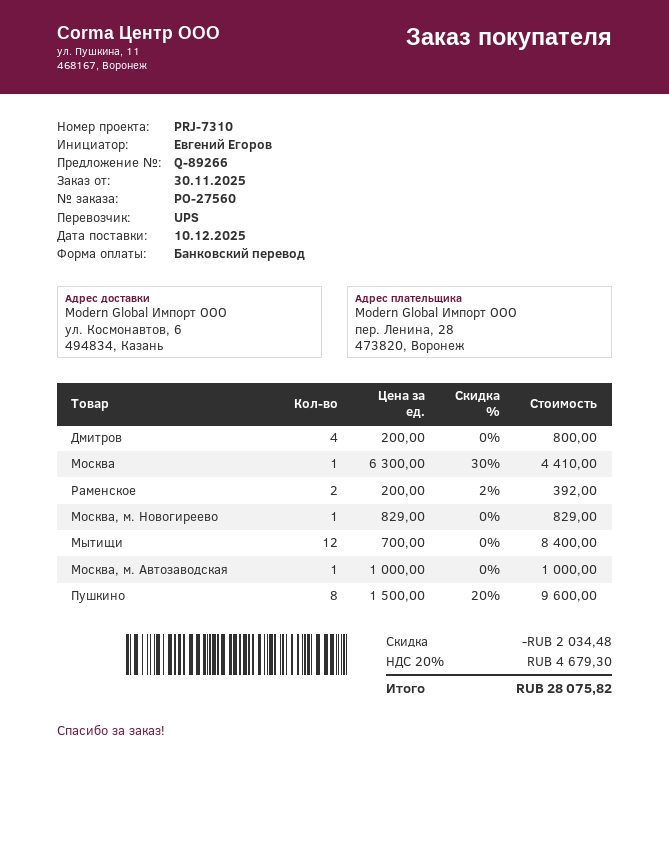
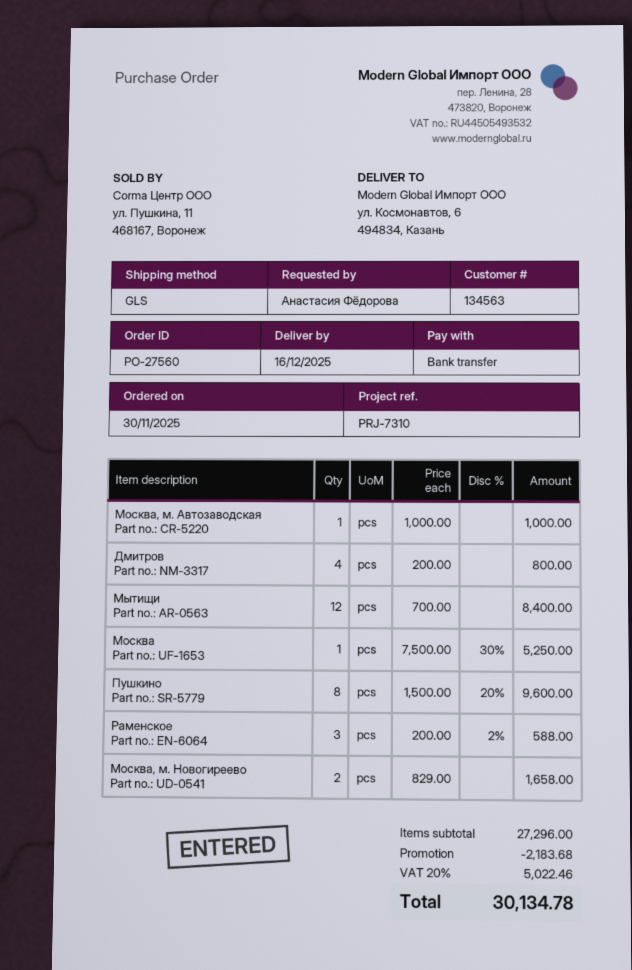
delivery date: 2025-12-10 -> 2025-12-16
ordered by: Евгений Егоров -> Анастасия Фёдорова
shipping method: UPS -> GLS
Москва: 1 x 6300.00 - 30% = 4410.00 -> 1 x 7500.00 - 30% = 5250.00
Раменское: 2 x 200.00 - 2% = 392.00 -> 3 x 200.00 - 2% = 588.00
Москва, м. Новогиреево: 1 x 829.00 = 829.00 -> 2 x 829.00 = 1658.00
discount: 2034.48 -> 2183.68
tax: 20% = 4679.30 -> 20% = 5022.46
total: 28075.82 -> 30134.78

